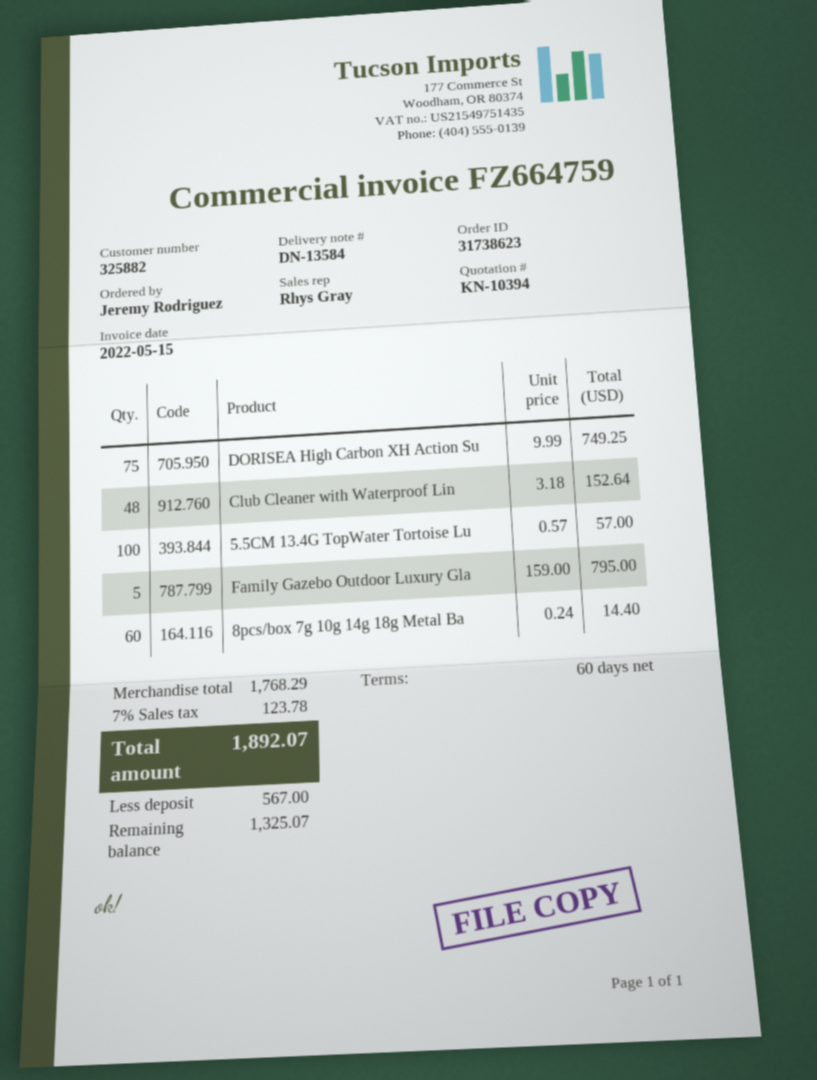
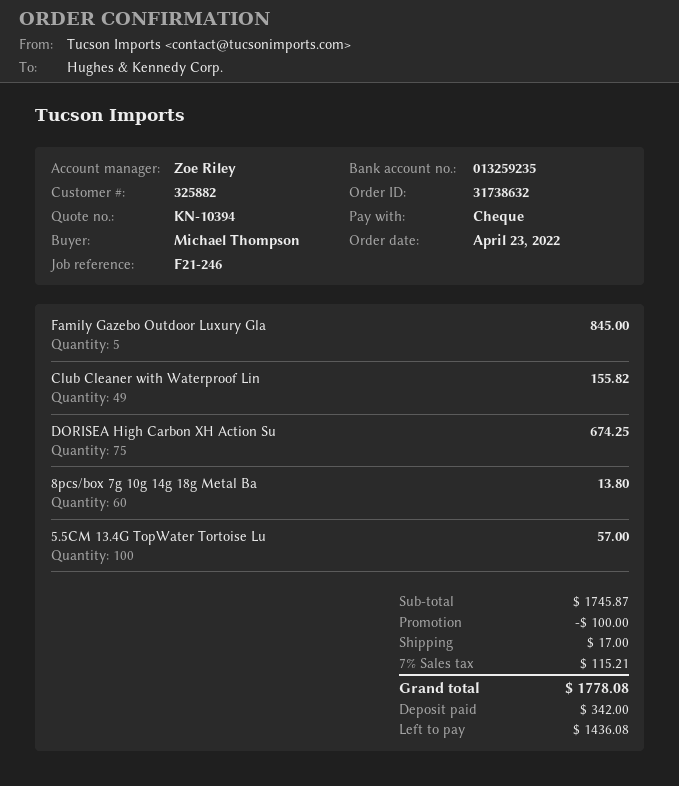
order number: 31738623 -> 31738632
ordered by: Jeremy Rodriguez -> Michael Thompson
sales rep: Rhys Gray -> Zoe Riley
DORISEA High Carbon XH Action Su: 75 for 749.25 -> 75 for 674.25
Club Cleaner with Waterproof Lin: 48 for 152.64 -> 49 for 155.82
Family Gazebo Outdoor Luxury Gla: 5 for 795.00 -> 5 for 845.00
8pcs/box 7g 10g 14g 18g Metal Ba: 60 for 14.40 -> 60 for 13.80
subtotal: 1768.29 -> 1745.87
discount: none -> 100.00
shipping: none -> 17.00
tax: 7% = 123.78 -> 7% = 115.21
total: 1892.07 -> 1778.08
deposit: 567.00 -> 342.00
balance: 1325.07 -> 1436.08

